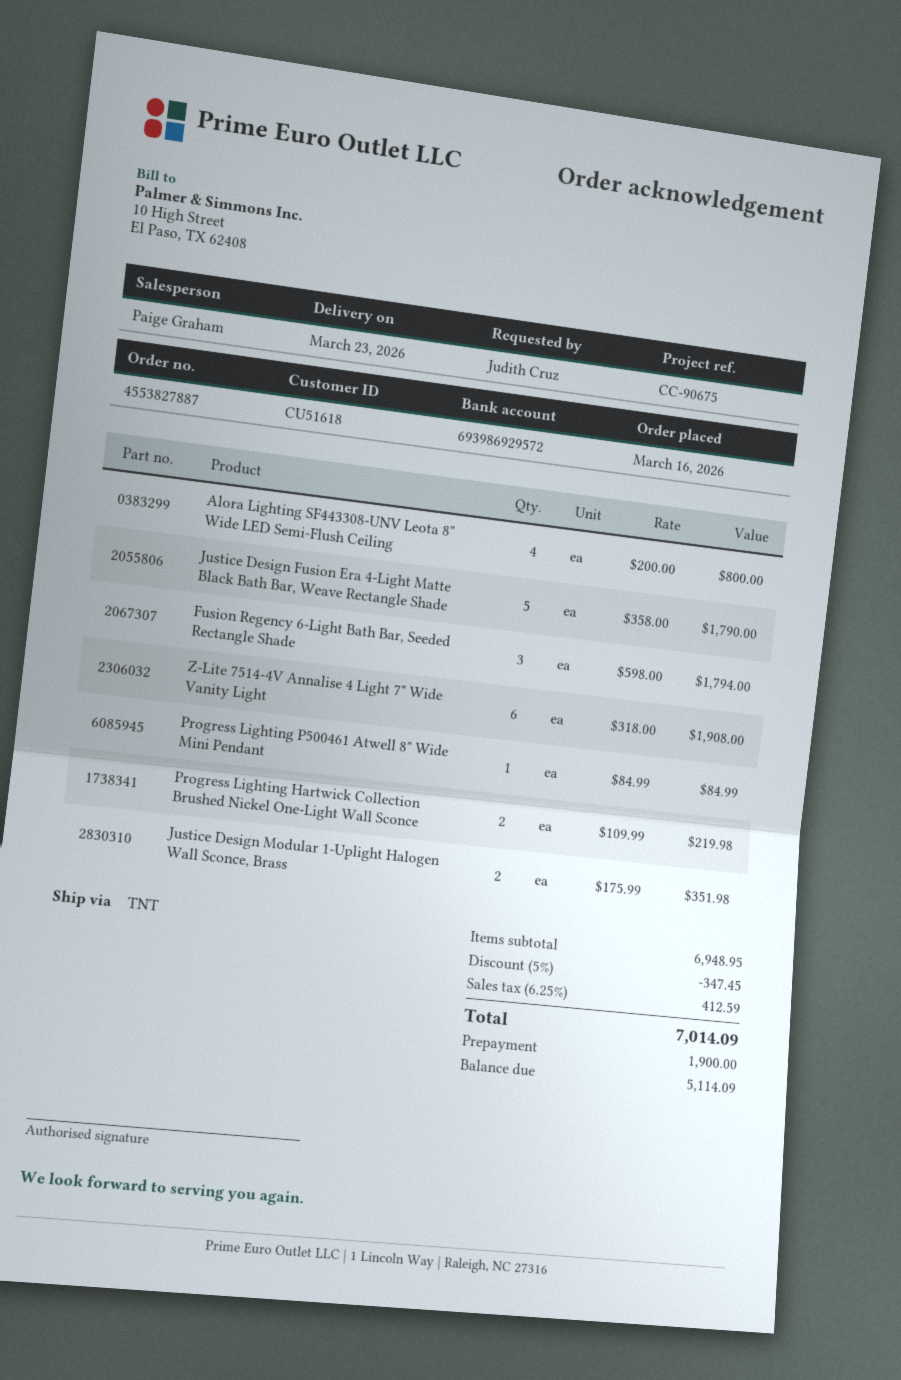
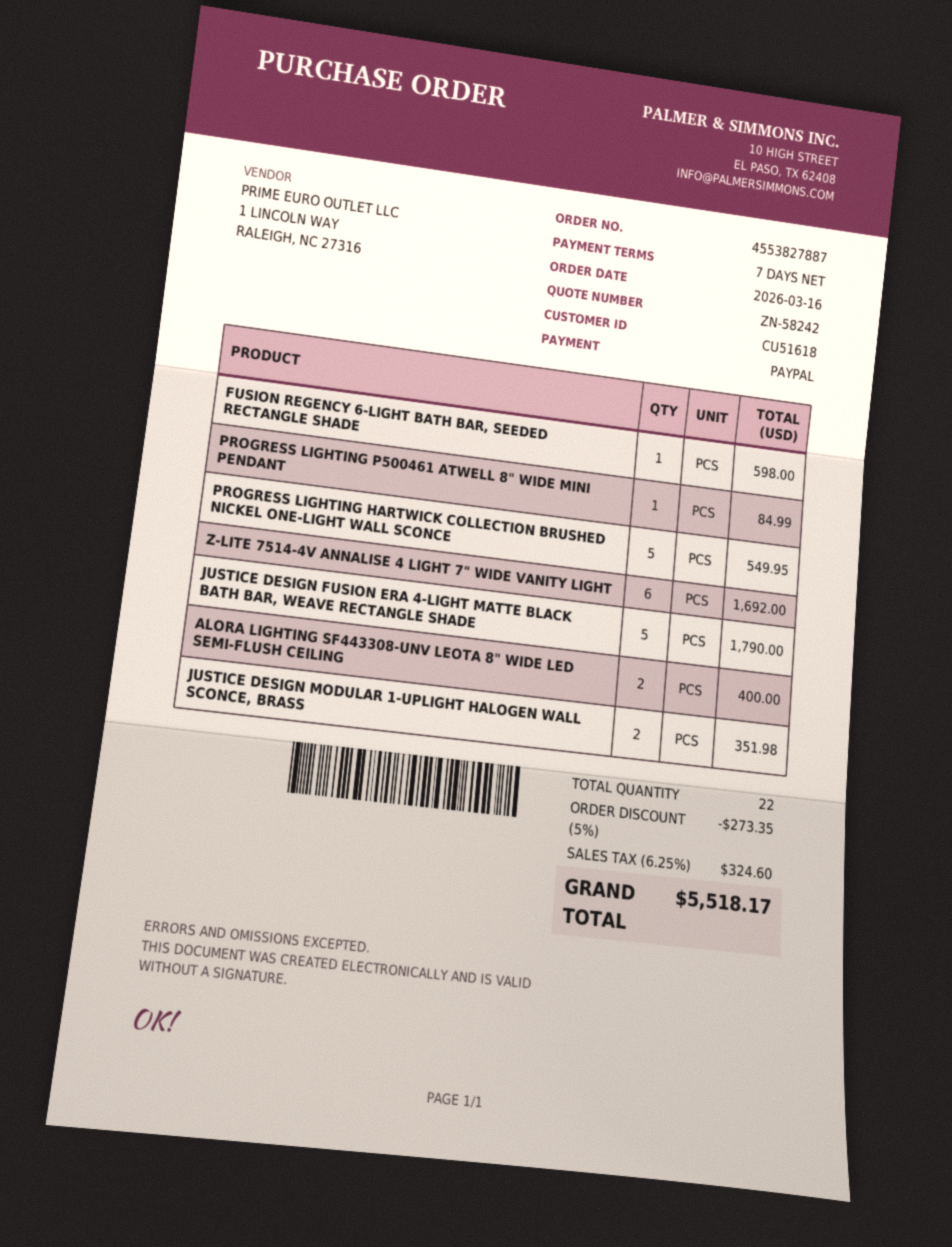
Alora Lighting SF443308-UNV Leota 8" Wide LED Semi-Flush Ceiling: 4 for 800.00 -> 2 for 400.00
Fusion Regency 6-Light Bath Bar, Seeded Rectangle Shade: 3 for 1794.00 -> 1 for 598.00
Z-Lite 7514-4V Annalise 4 Light 7" Wide Vanity Light: 6 for 1908.00 -> 6 for 1692.00
Progress Lighting Hartwick Collection Brushed Nickel One-Light Wall Sconce: 2 for 219.98 -> 5 for 549.95
discount: 5% = 347.45 -> 5% = 273.35
tax: 6.25% = 412.59 -> 6.25% = 324.60
total: 7014.09 -> 5518.17

